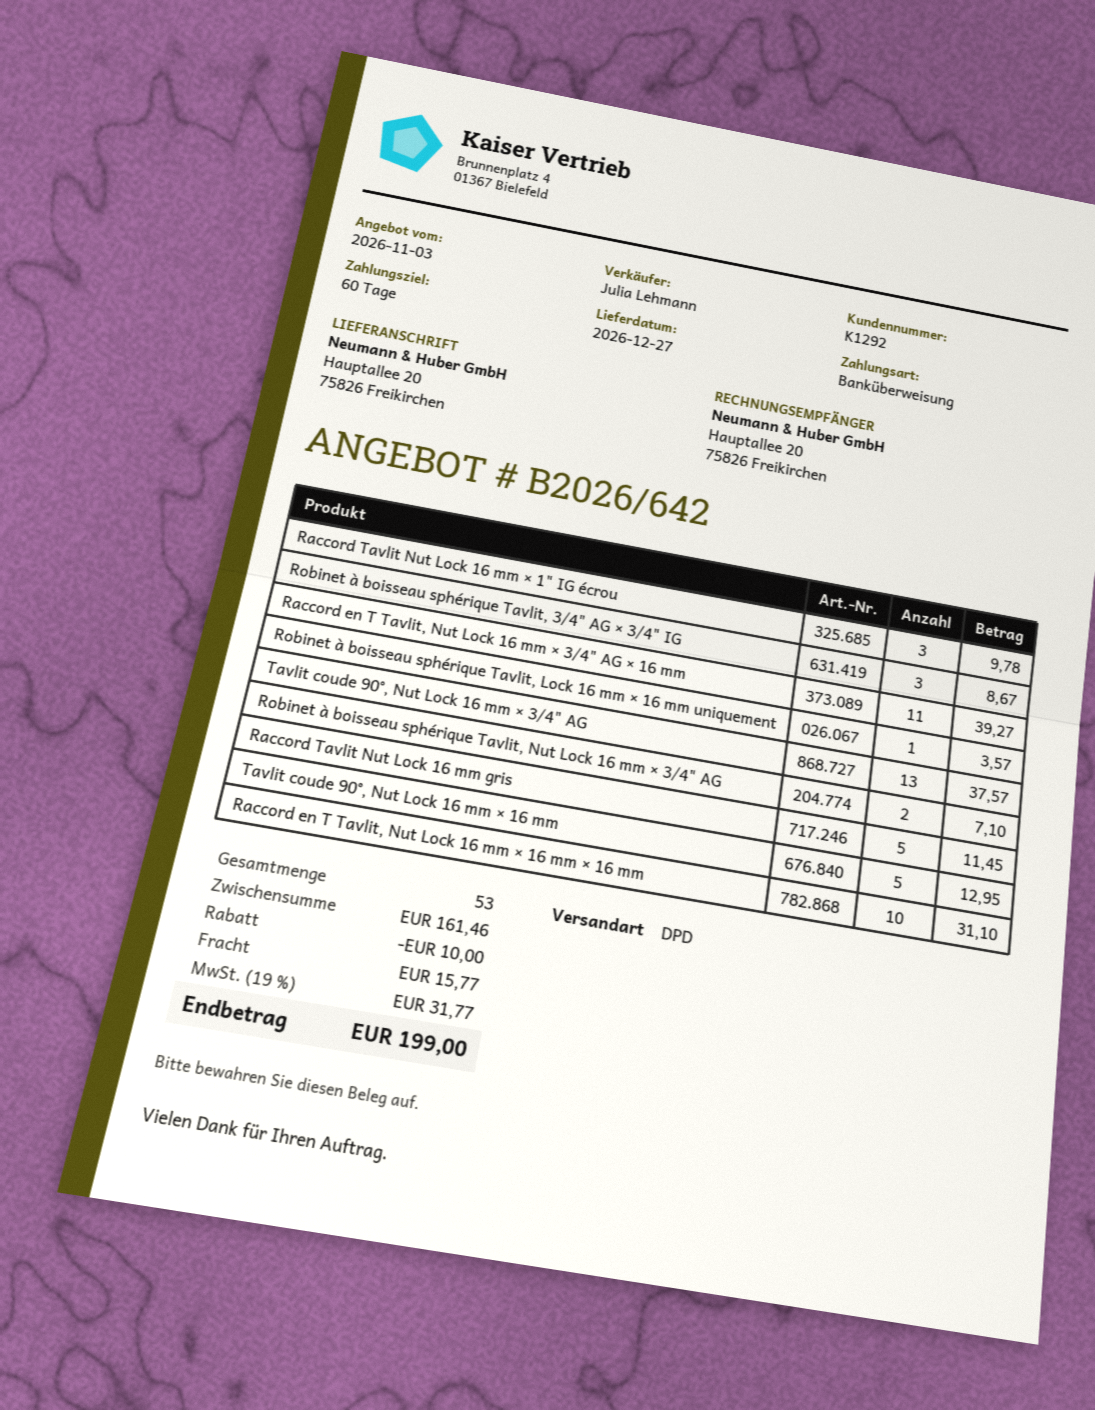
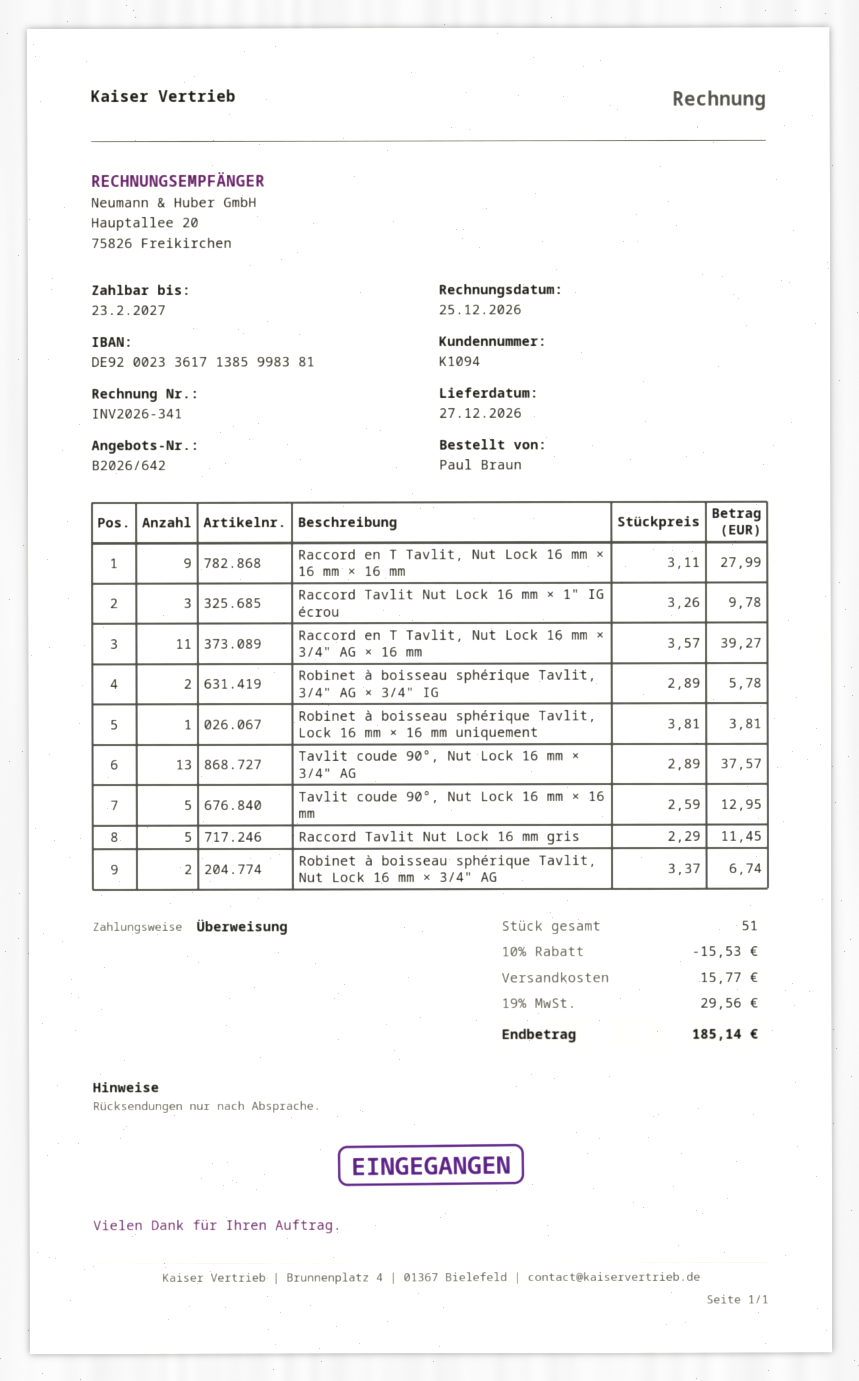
customer number: K1292 -> K1094
Robinet à boisseau sphérique Tavlit, 3/4" AG × 3/4" IG: 3 for 8.67 -> 2 for 5.78
Robinet à boisseau sphérique Tavlit, Lock 16 mm × 16 mm uniquement: 1 for 3.57 -> 1 for 3.81
Robinet à boisseau sphérique Tavlit, Nut Lock 16 mm × 3/4" AG: 2 for 7.10 -> 2 for 6.74
Raccord en T Tavlit, Nut Lock 16 mm × 16 mm × 16 mm: 10 for 31.10 -> 9 for 27.99
total quantity: 53 -> 51
discount: 10.00 -> 15.53
tax: 19% = 31.77 -> 19% = 29.56
total: 199.00 -> 185.14

